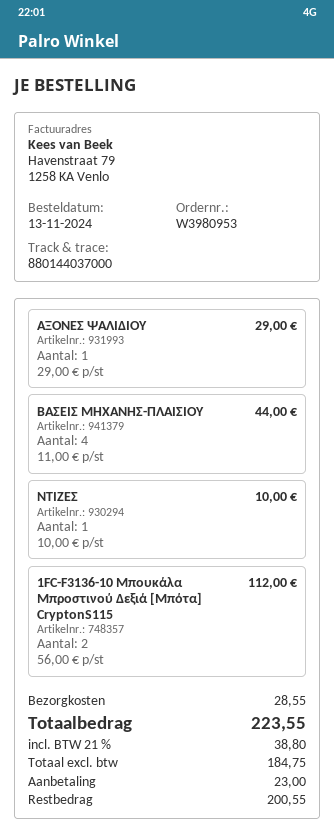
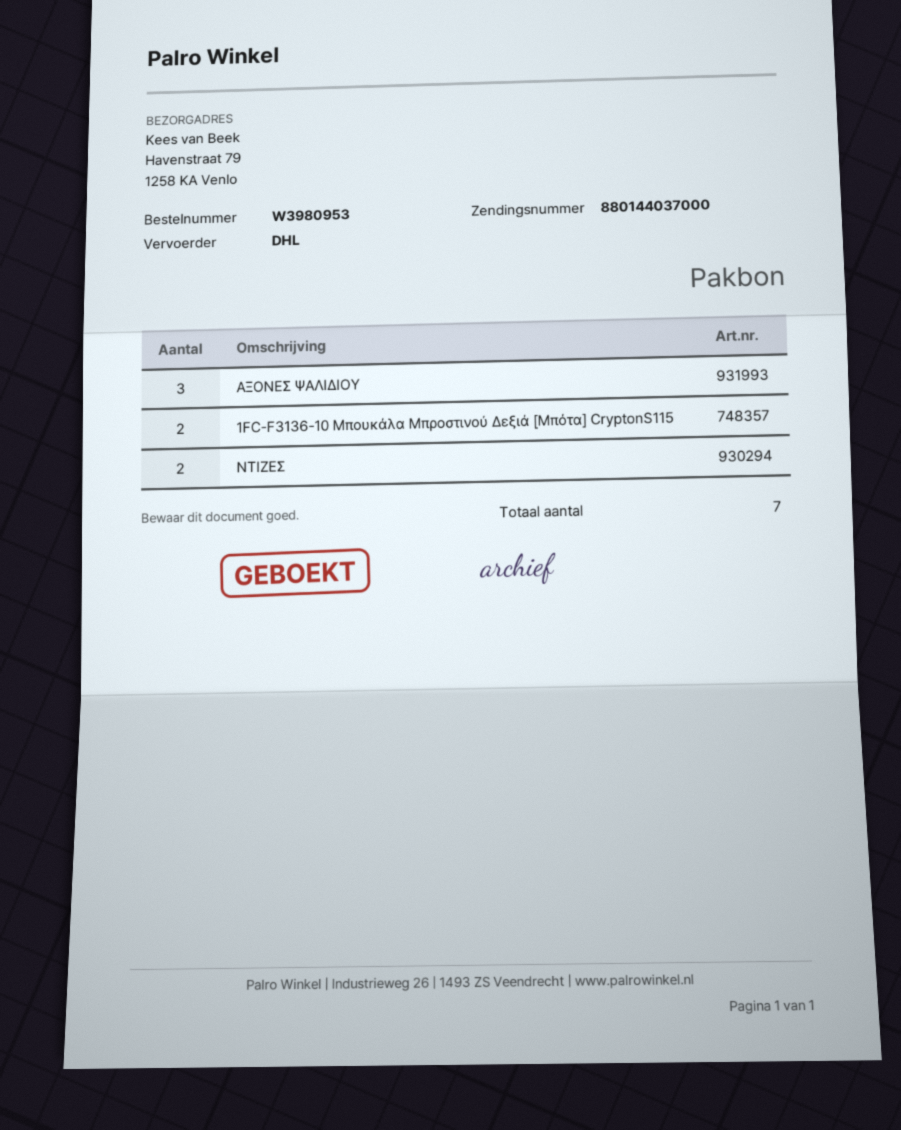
ΑΞΟΝΕΣ ΨΑΛΙΔΙΟΥ: 1 -> 3
ΒΑΣΕΙΣ ΜΗΧΑΝΗΣ-ΠΛΑΙΣΙΟΥ: 4 -> none
ΝΤΙΖΕΣ: 1 -> 2

